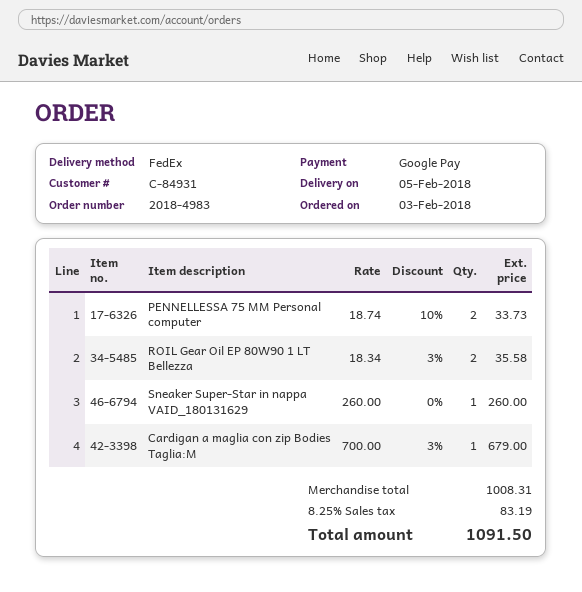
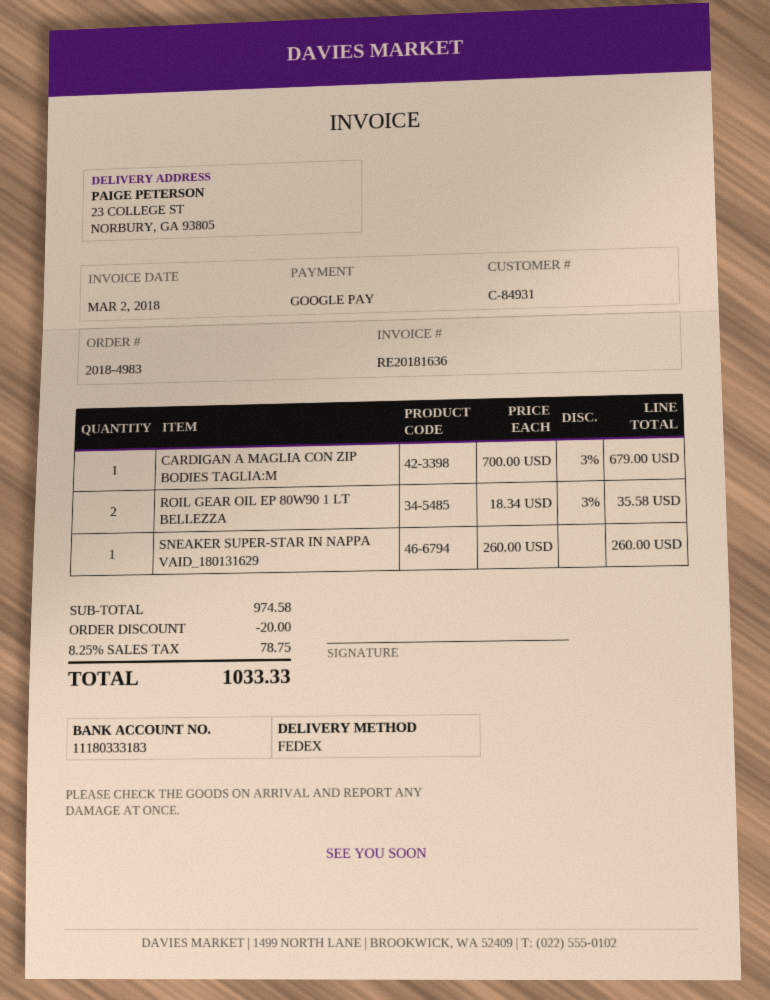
PENNELLESSA 75 MM Personal computer: 2 x 18.74 - 10% = 33.73 -> none
subtotal: 1008.31 -> 974.58
discount: none -> 20.00
tax: 8.25% = 83.19 -> 8.25% = 78.75
total: 1091.50 -> 1033.33

